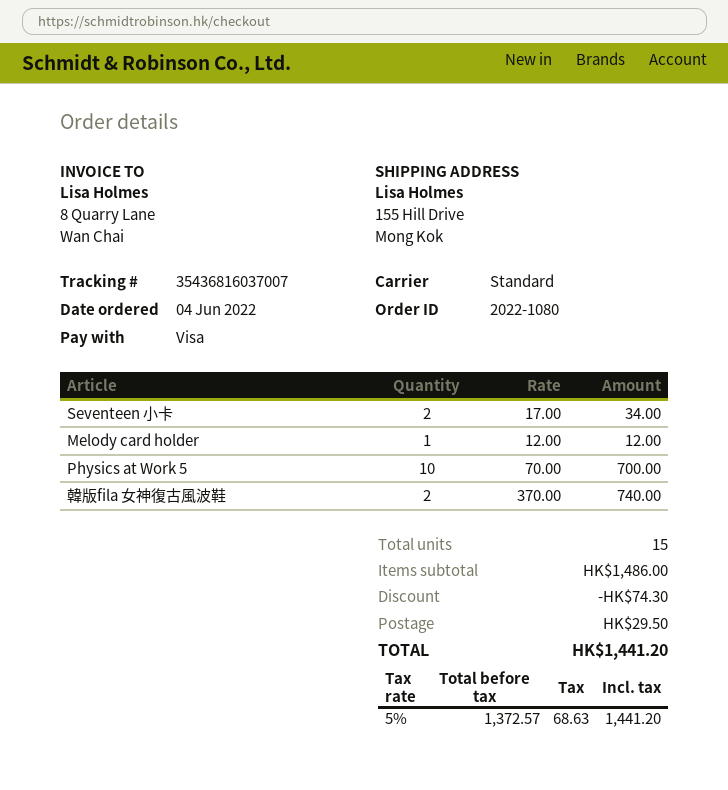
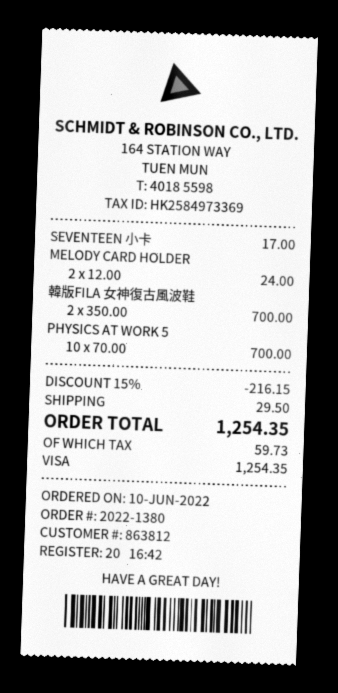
order number: 2022-1080 -> 2022-1380
order date: 2022-06-04 -> 2022-06-10
Seventeen 小卡: 2 x 17.00 = 34.00 -> 1 x 17.00 = 17.00
Melody card holder: 1 x 12.00 = 12.00 -> 2 x 12.00 = 24.00
韓版fila 女神復古風波鞋: 2 x 370.00 = 740.00 -> 2 x 350.00 = 700.00
discount: 74.30 -> 216.15
tax: 68.63 -> 59.73
total: 1441.20 -> 1254.35

